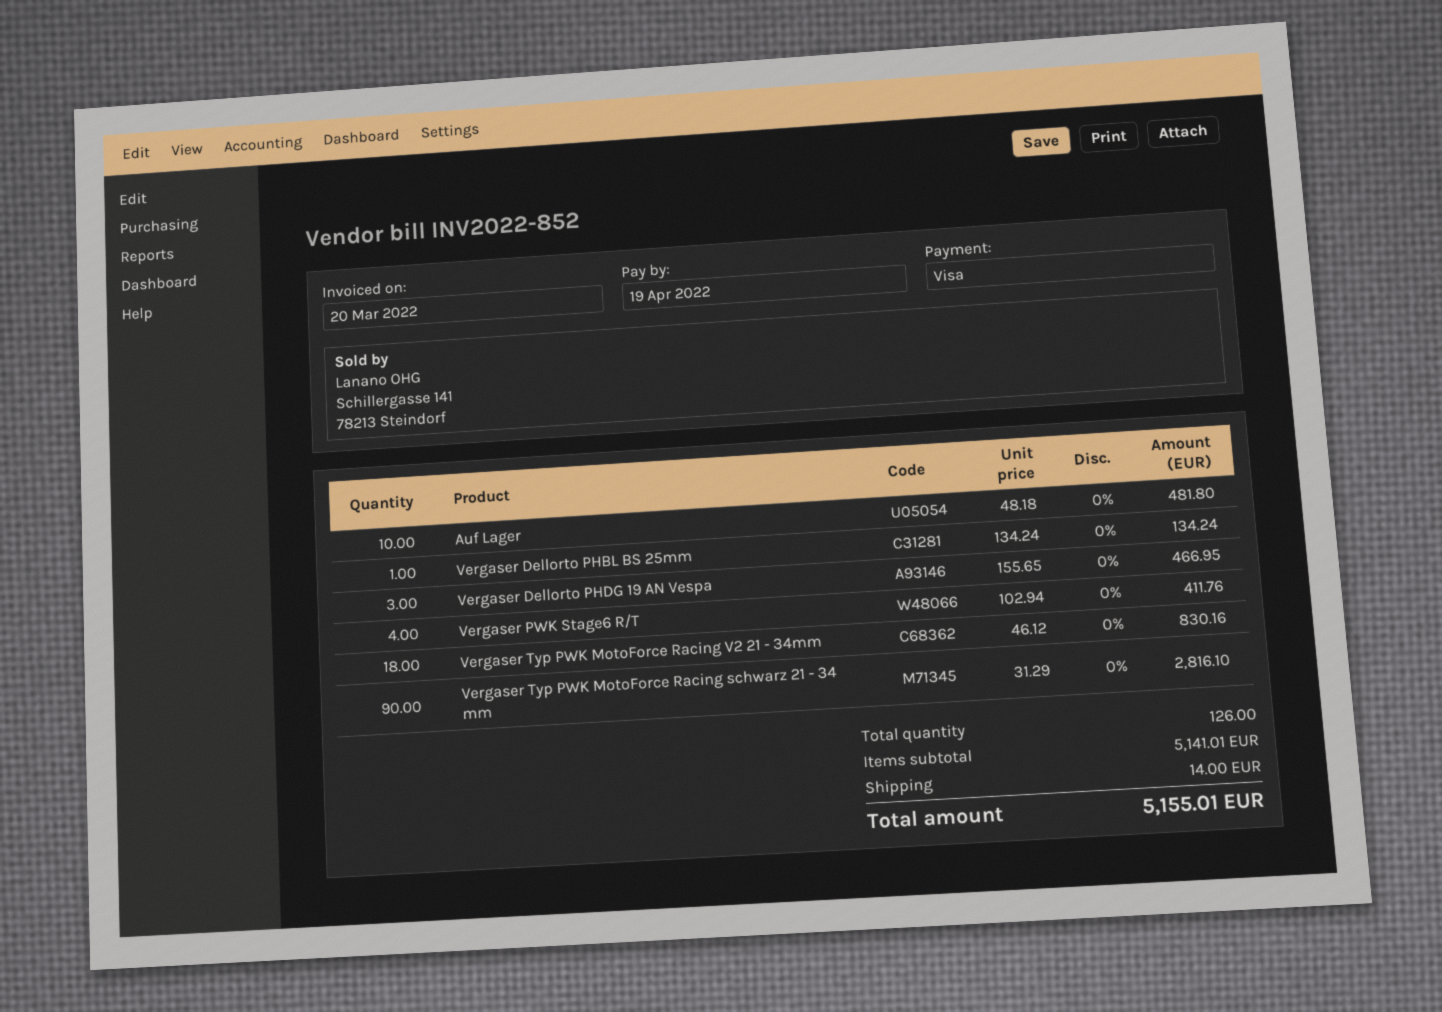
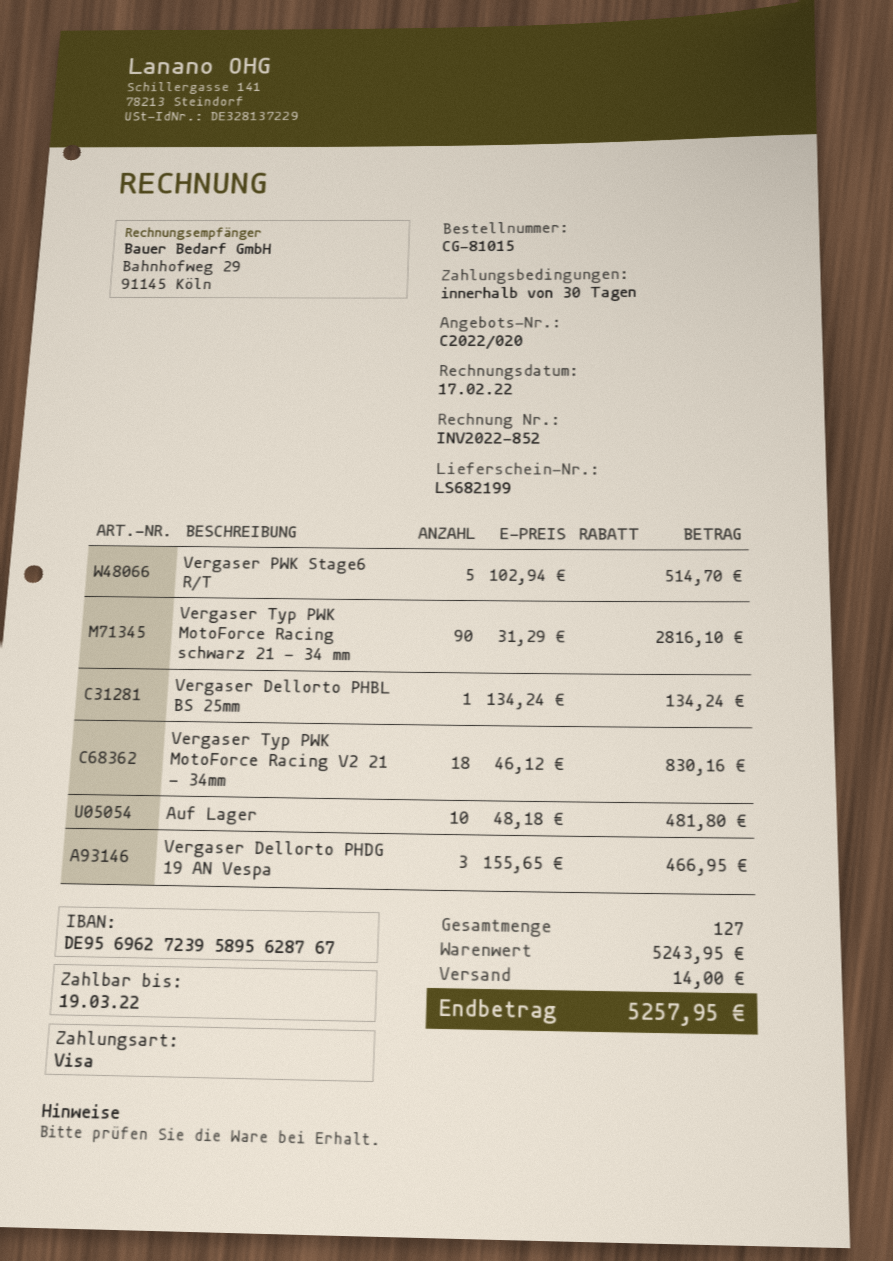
invoice date: 2022-03-20 -> 2022-02-17
due date: 2022-04-19 -> 2022-03-19
Vergaser PWK Stage6 R/T: 4 x 102.94 = 411.76 -> 5 x 102.94 = 514.70
total quantity: 126 -> 127
subtotal: 5141.01 -> 5243.95
total: 5155.01 -> 5257.95

